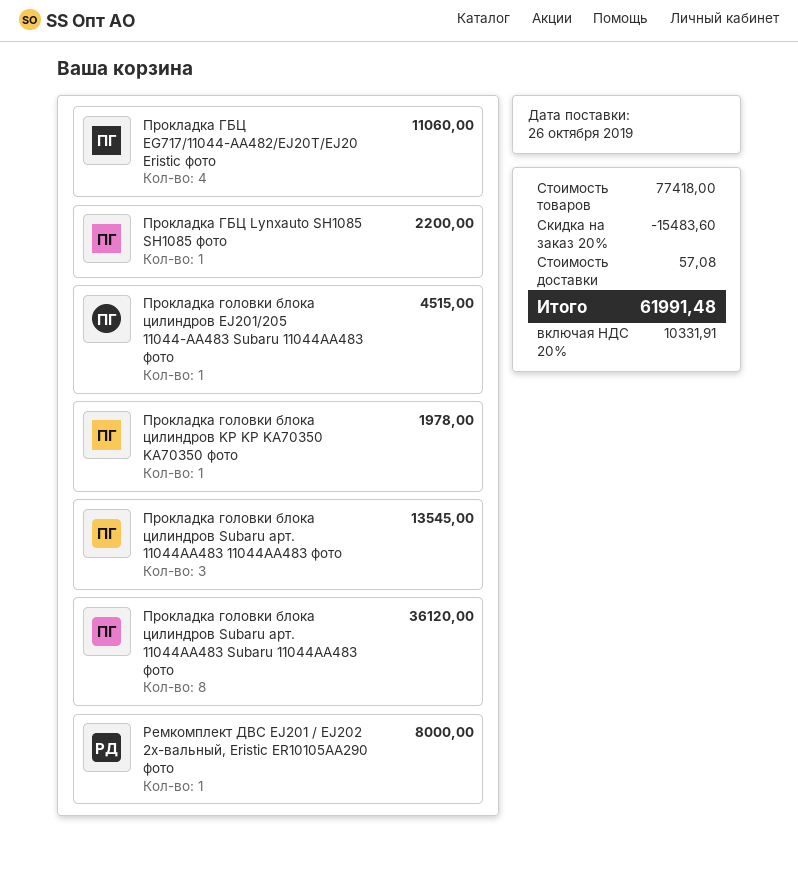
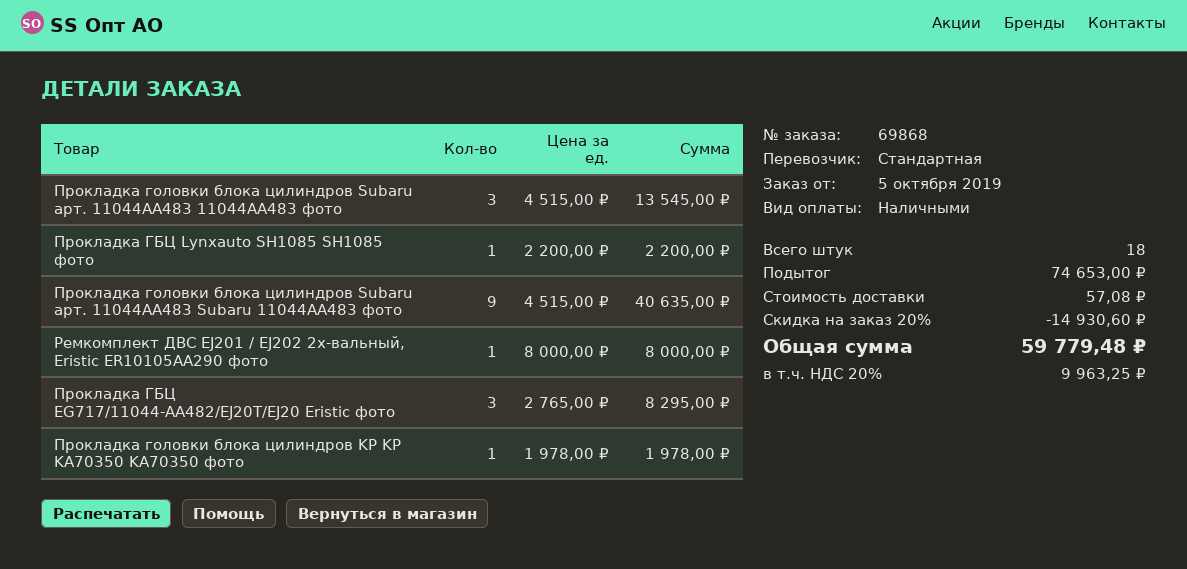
Прокладка ГБЦ EG717/11044-AA482/EJ20T/EJ20 Eristic фото: 4 for 11060.00 -> 3 for 8295.00
Прокладка головки блока цилиндров EJ201/205 11044-AA483 Subaru 11044AA483 фото: 1 for 4515.00 -> none
Прокладка головки блока цилиндров Subaru арт. 11044AA483 Subaru 11044AA483 фото: 8 for 36120.00 -> 9 for 40635.00
subtotal: 77418.00 -> 74653.00
discount: 20% = 15483.60 -> 20% = 14930.60
tax: 20% = 10331.91 -> 20% = 9963.25
total: 61991.48 -> 59779.48

